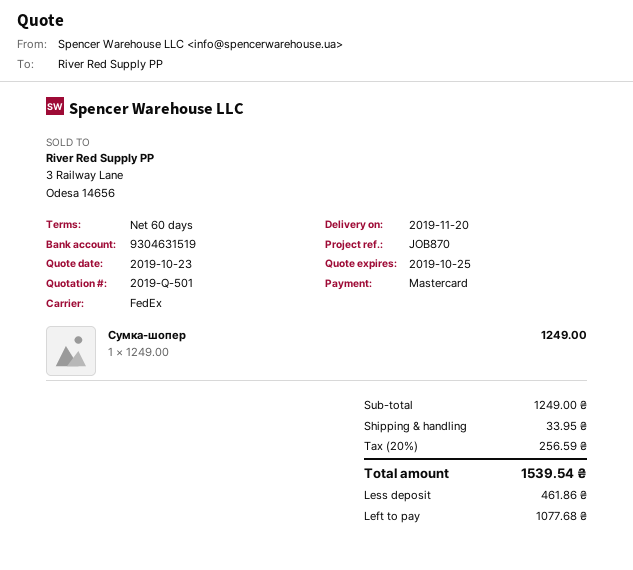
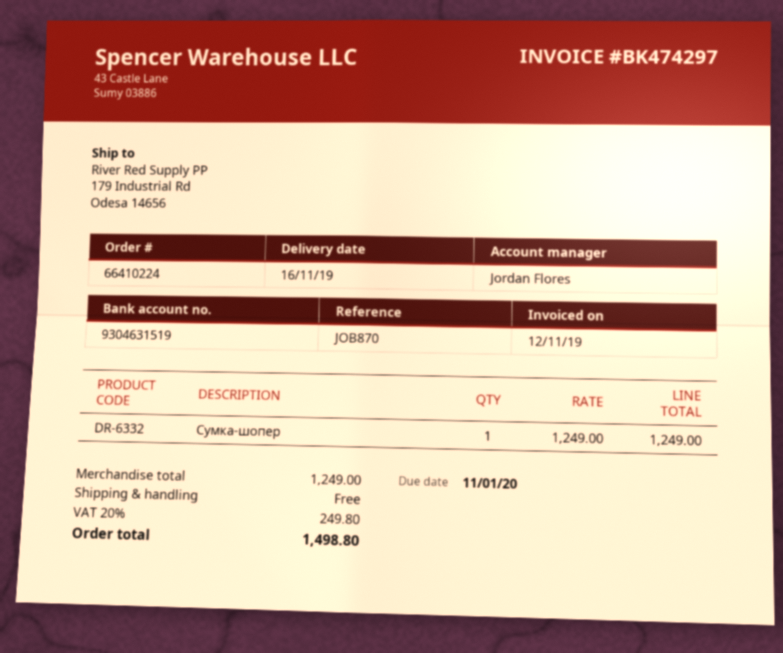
delivery date: 2019-11-20 -> 2019-11-16
shipping: 33.95 -> 0.00
tax: 20% = 256.59 -> 20% = 249.80
total: 1539.54 -> 1498.80

